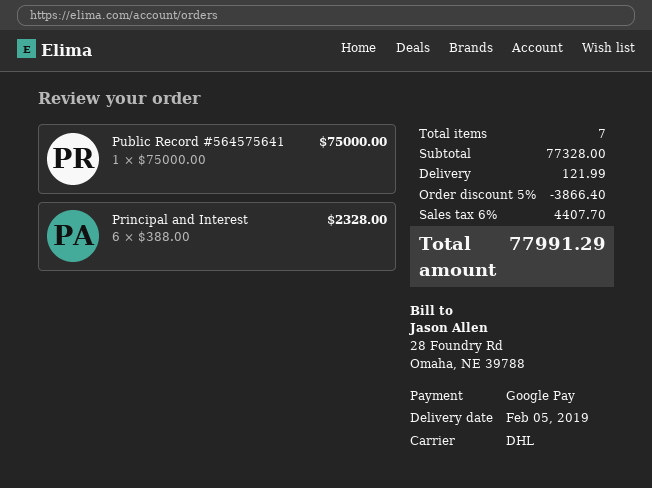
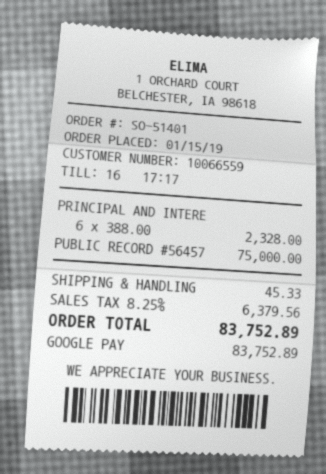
discount: 5% = 3866.40 -> none
shipping: 121.99 -> 45.33
tax: 6% = 4407.70 -> 8.25% = 6379.56
total: 77991.29 -> 83752.89

